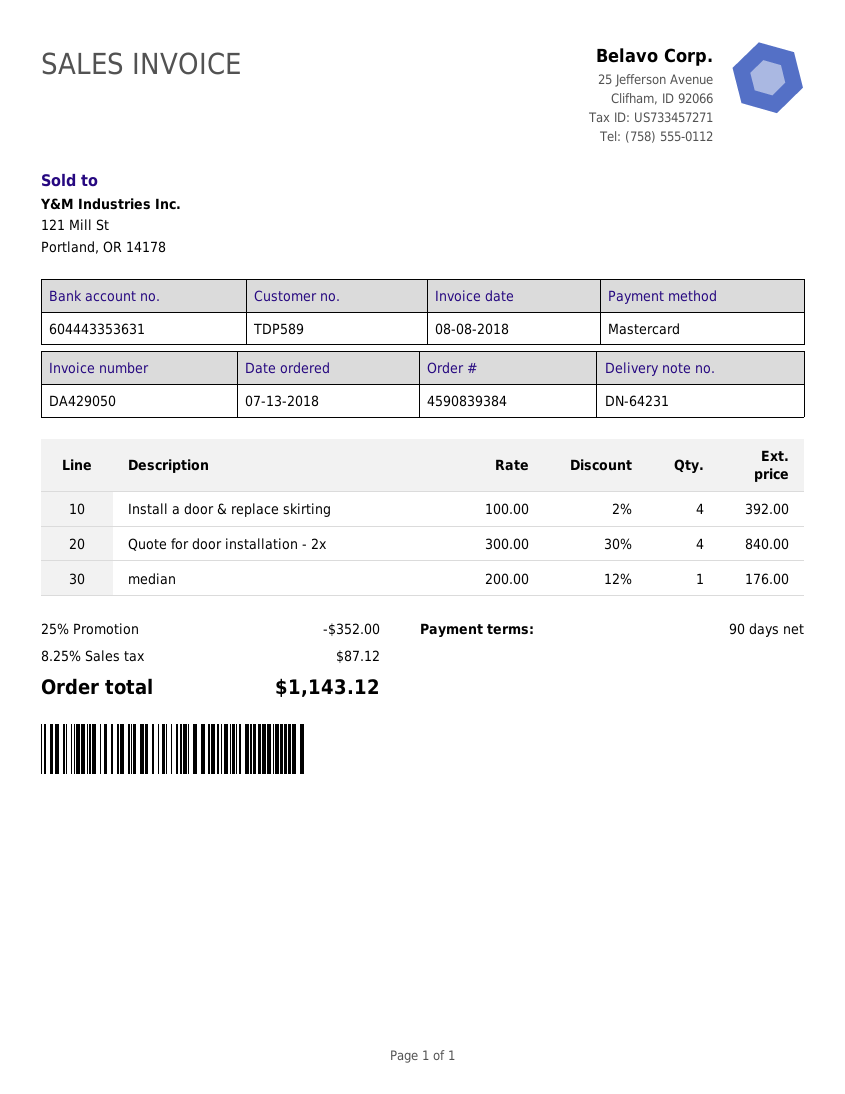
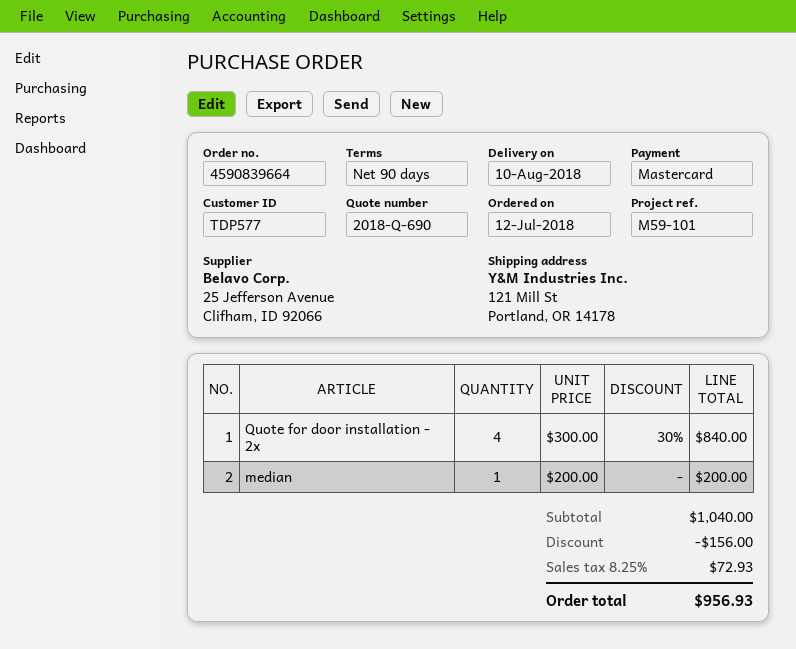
order number: 4590839384 -> 4590839664
order date: 2018-07-13 -> 2018-07-12
customer number: TDP589 -> TDP577
Install a door & replace skirting: 4 x 100.00 - 2% = 392.00 -> none
median: 1 x 200.00 - 12% = 176.00 -> 1 x 200.00 = 200.00
discount: 352.00 -> 156.00
tax: 8.25% = 87.12 -> 8.25% = 72.93
total: 1143.12 -> 956.93

